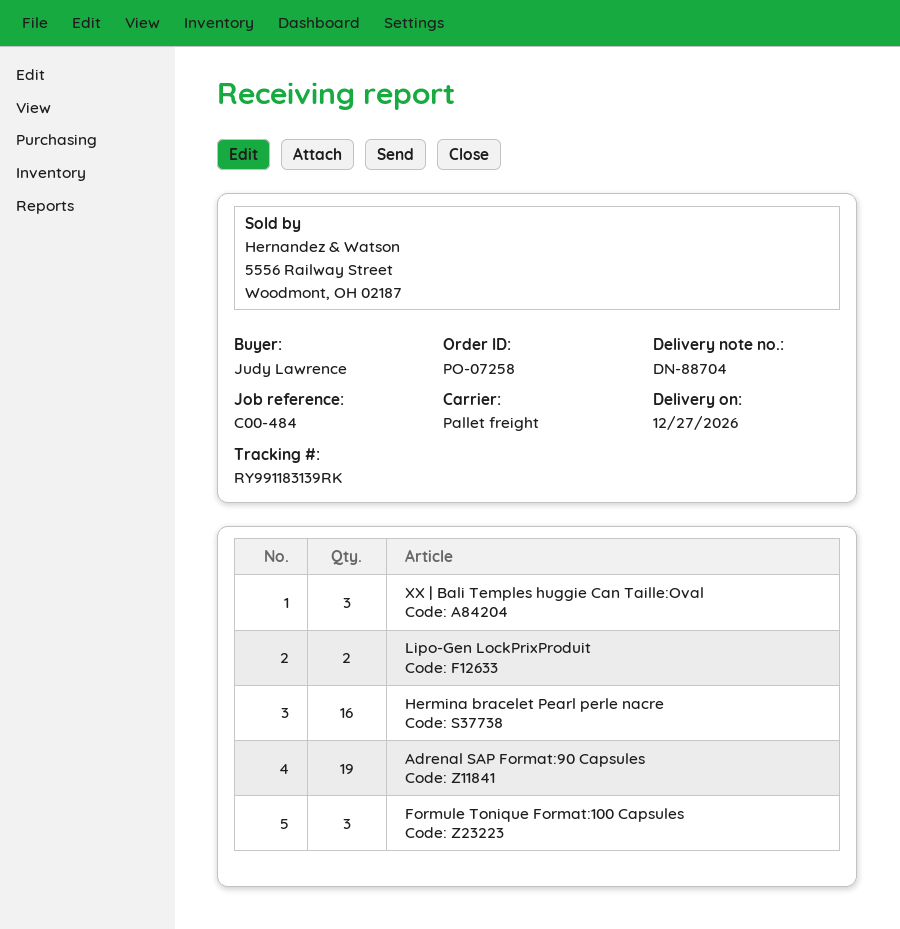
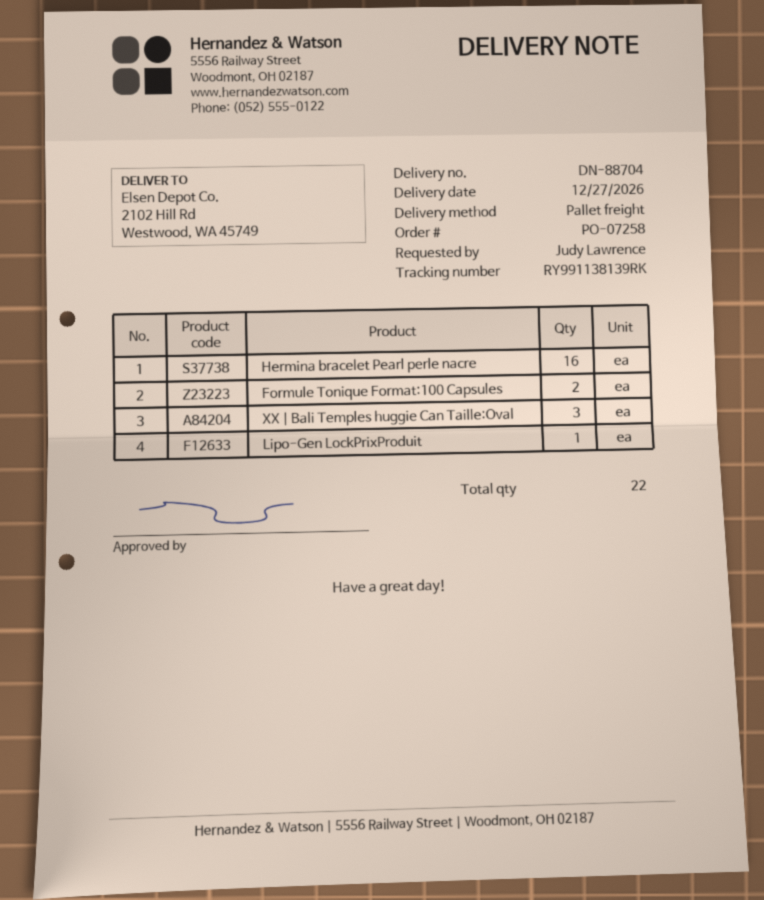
tracking number: RY991183139RK -> RY991138139RK
Lipo-Gen LockPrixProduit: 2 -> 1
Adrenal SAP Format:90 Capsules: 19 -> none
Formule Tonique Format:100 Capsules: 3 -> 2

